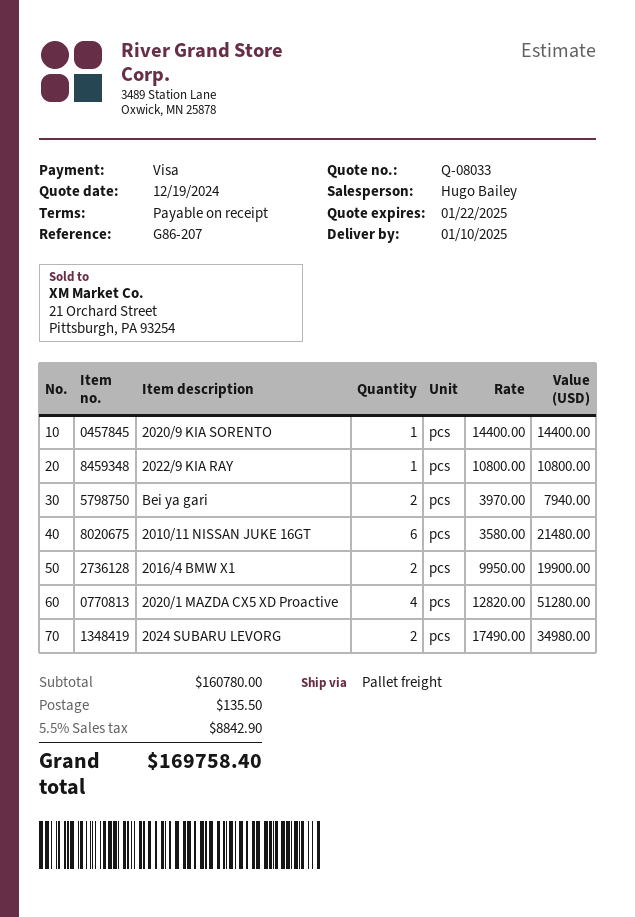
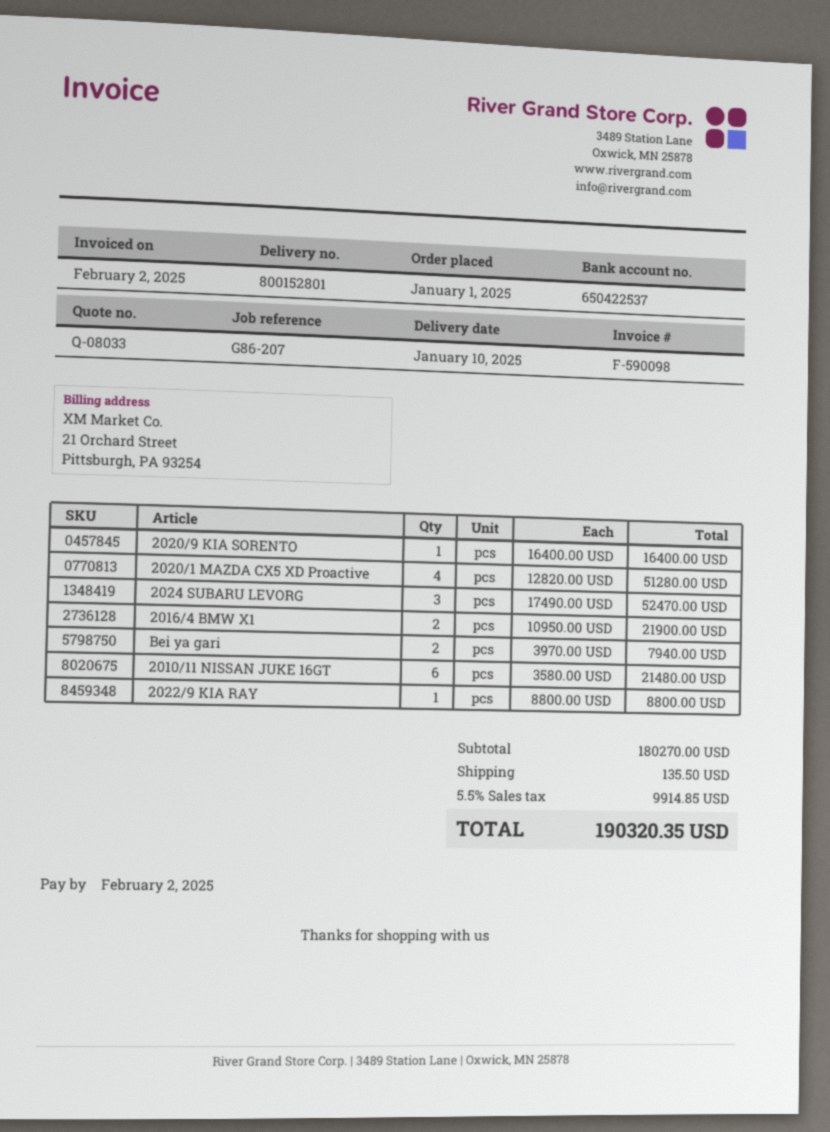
2020/9 KIA SORENTO: 1 x 14400.00 = 14400.00 -> 1 x 16400.00 = 16400.00
2022/9 KIA RAY: 1 x 10800.00 = 10800.00 -> 1 x 8800.00 = 8800.00
2016/4 BMW X1: 2 x 9950.00 = 19900.00 -> 2 x 10950.00 = 21900.00
2024 SUBARU LEVORG: 2 x 17490.00 = 34980.00 -> 3 x 17490.00 = 52470.00
subtotal: 160780.00 -> 180270.00
tax: 5.5% = 8842.90 -> 5.5% = 9914.85
total: 169758.40 -> 190320.35

